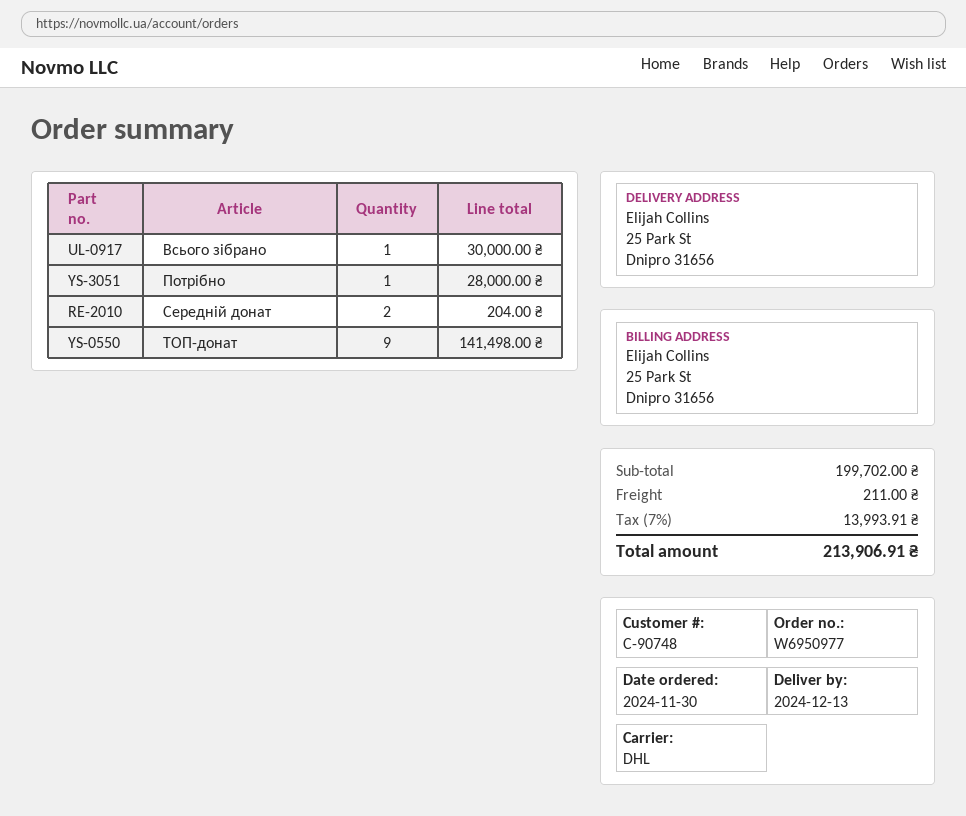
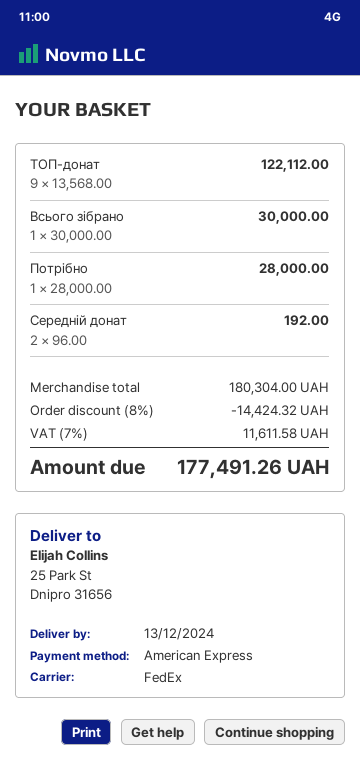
shipping method: DHL -> FedEx
Середній донат: 2 for 204.00 -> 2 for 192.00
ТОП-донат: 9 for 141498.00 -> 9 for 122112.00
subtotal: 199702.00 -> 180304.00
discount: none -> 8% = 14424.32
shipping: 211.00 -> none
tax: 7% = 13993.91 -> 7% = 11611.58
total: 213906.91 -> 177491.26

